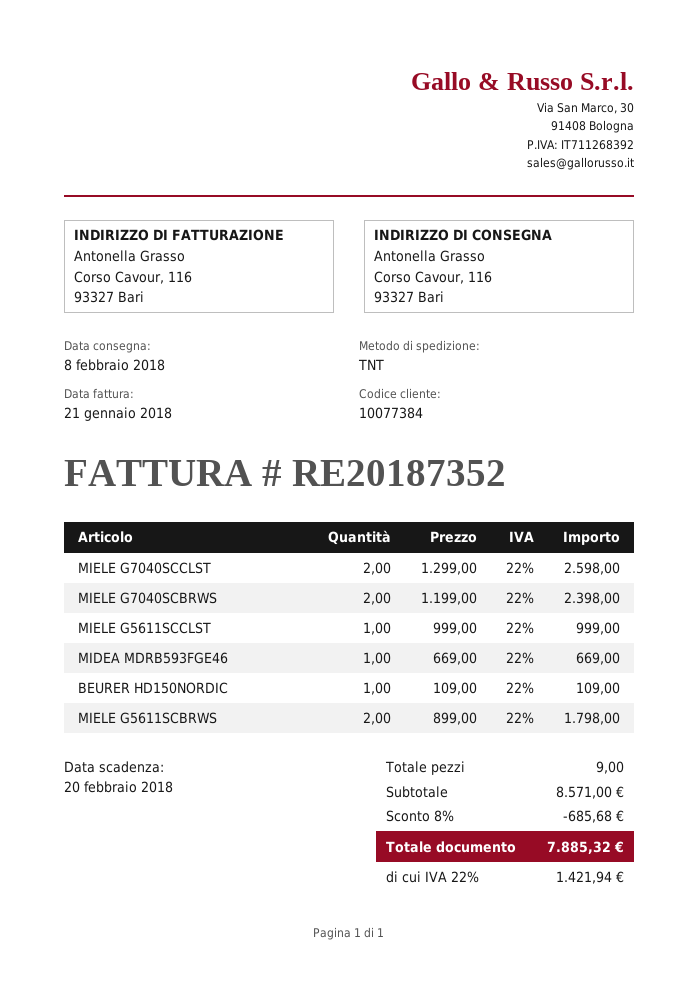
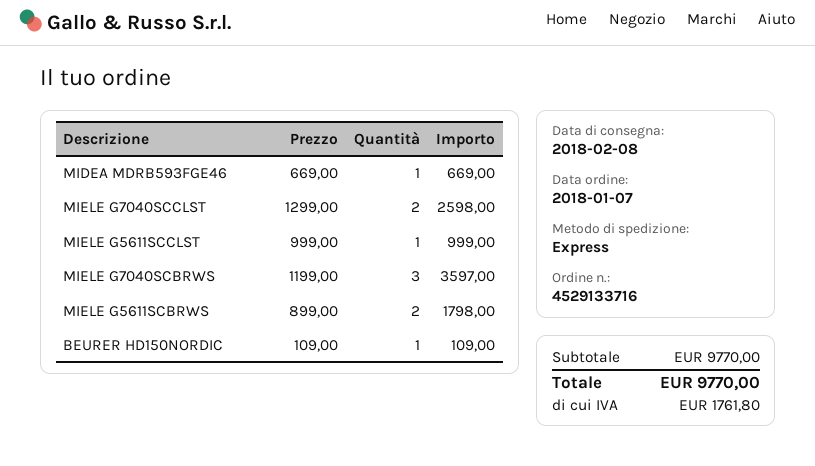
shipping method: TNT -> express
MIELE G7040SCBRWS: 2 x 1199.00 = 2398.00 -> 3 x 1199.00 = 3597.00
subtotal: 8571.00 -> 9770.00
discount: 8% = 685.68 -> none
tax: 1421.94 -> 1761.80
total: 7885.32 -> 9770.00

